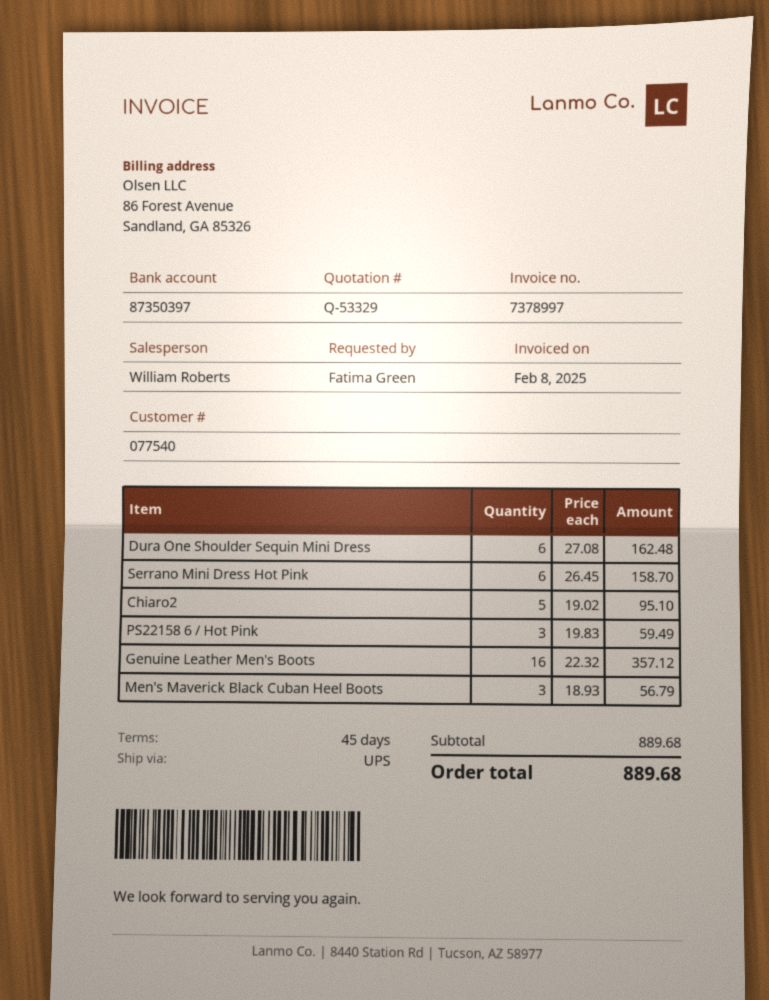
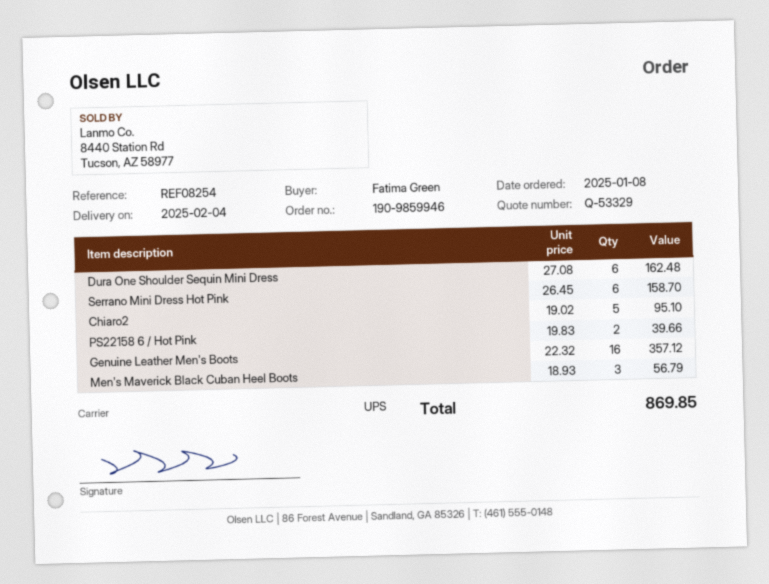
PS22158 6 / Hot Pink: 3 x 19.83 = 59.49 -> 2 x 19.83 = 39.66
total: 889.68 -> 869.85

